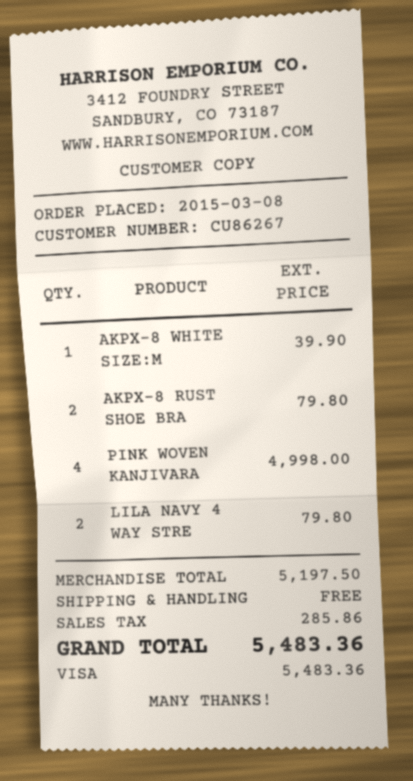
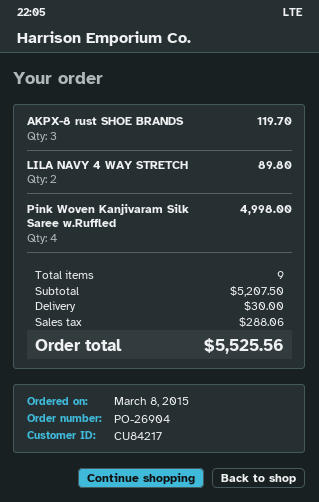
customer number: CU86267 -> CU84217
AKPX-8 WHITE SIZE:M: 1 for 39.90 -> none
AKPX-8 RUST SHOE BRA: 2 for 79.80 -> 3 for 119.70
LILA NAVY 4 WAY STRE: 2 for 79.80 -> 2 for 89.80
subtotal: 5197.50 -> 5207.50
shipping: 0.00 -> 30.00
tax: 285.86 -> 288.06
total: 5483.36 -> 5525.56

